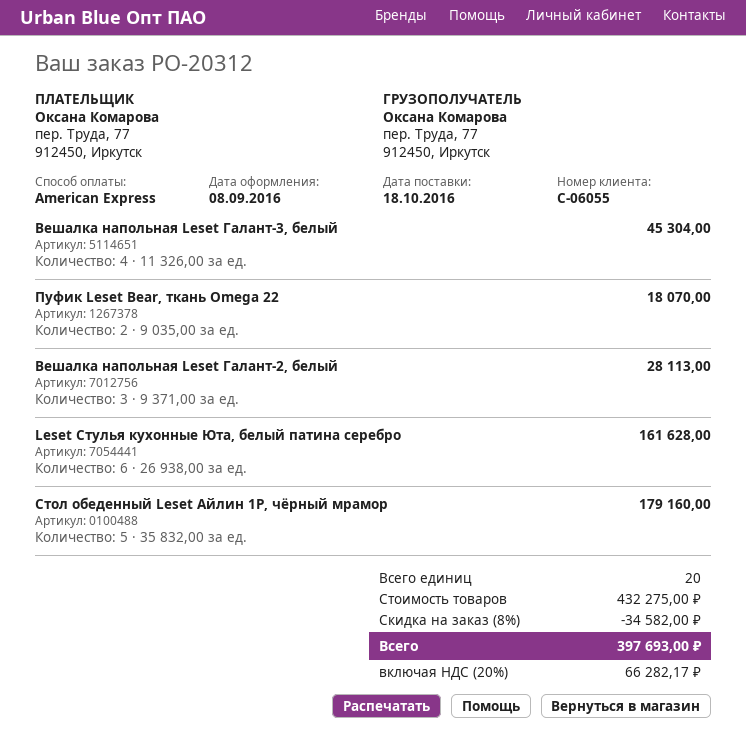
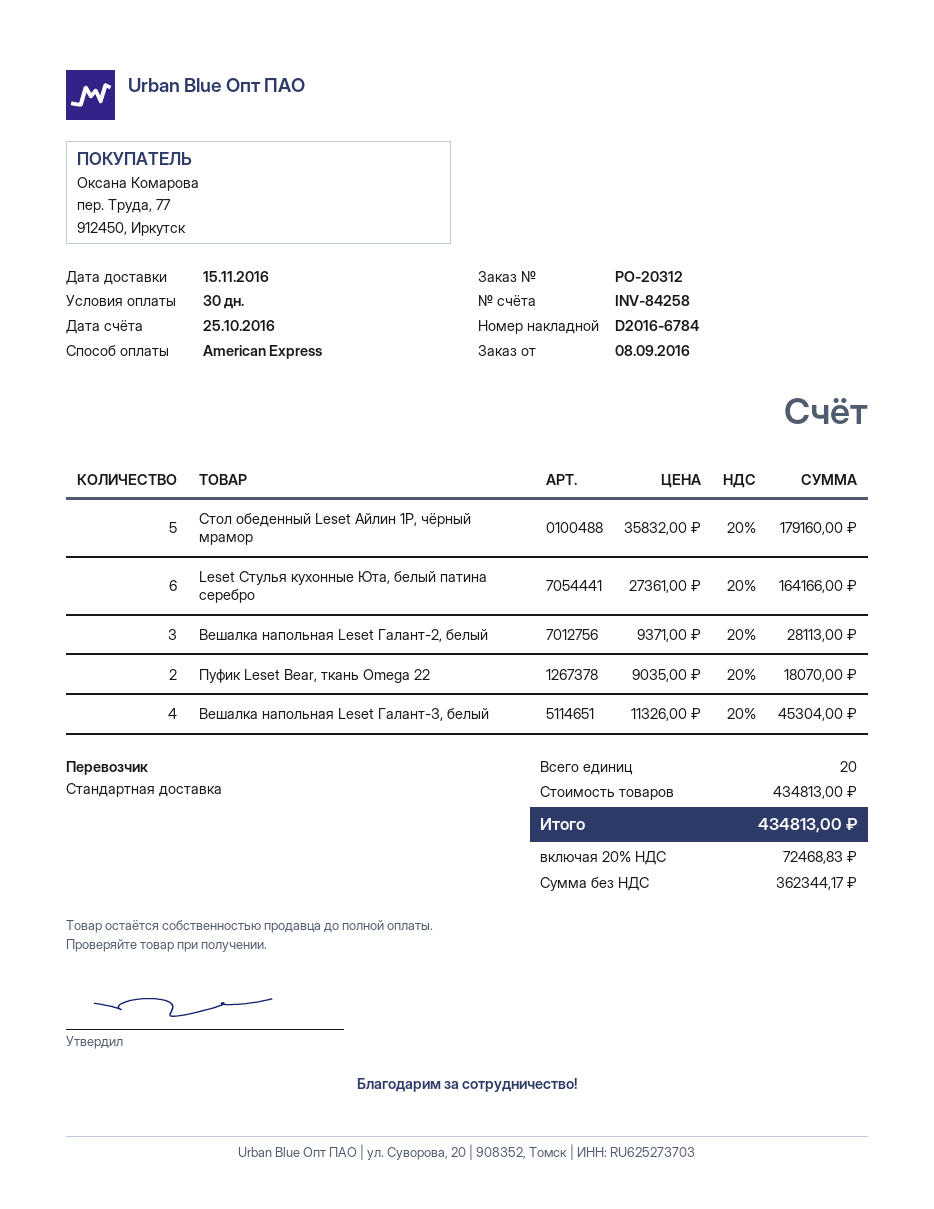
delivery date: 2016-10-18 -> 2016-11-15
Leset Стулья кухонные Юта, белый патина серебро: 6 x 26938.00 = 161628.00 -> 6 x 27361.00 = 164166.00
subtotal: 432275.00 -> 434813.00
discount: 8% = 34582.00 -> none
tax: 20% = 66282.17 -> 20% = 72468.83
total: 397693.00 -> 434813.00

